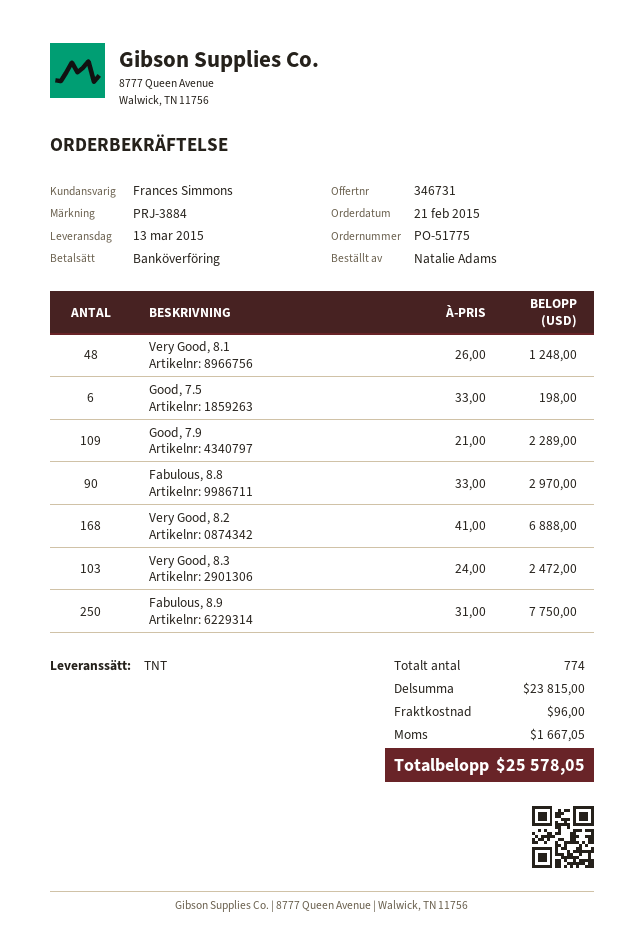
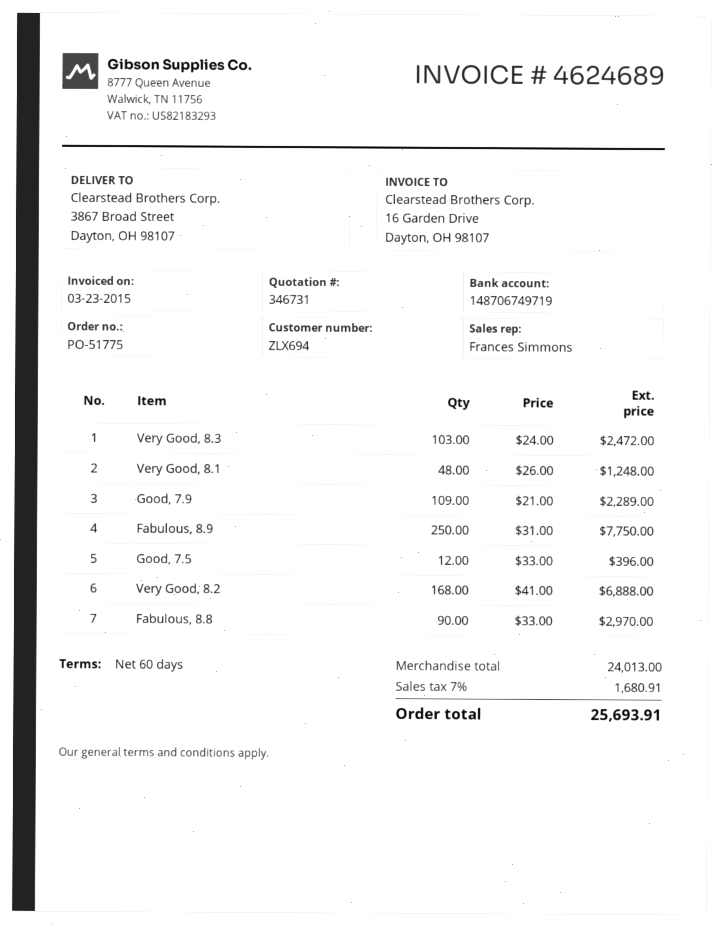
Good, 7.5: 6 x 33.00 = 198.00 -> 12 x 33.00 = 396.00
subtotal: 23815.00 -> 24013.00
shipping: 96.00 -> none
tax: 1667.05 -> 1680.91
total: 25578.05 -> 25693.91

